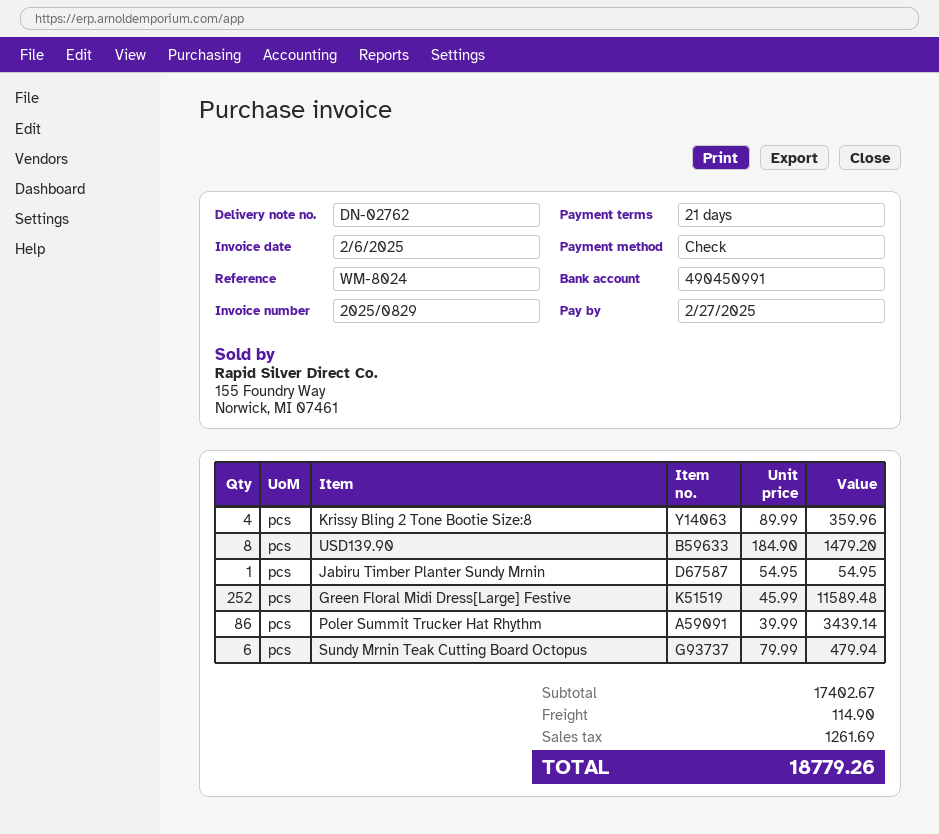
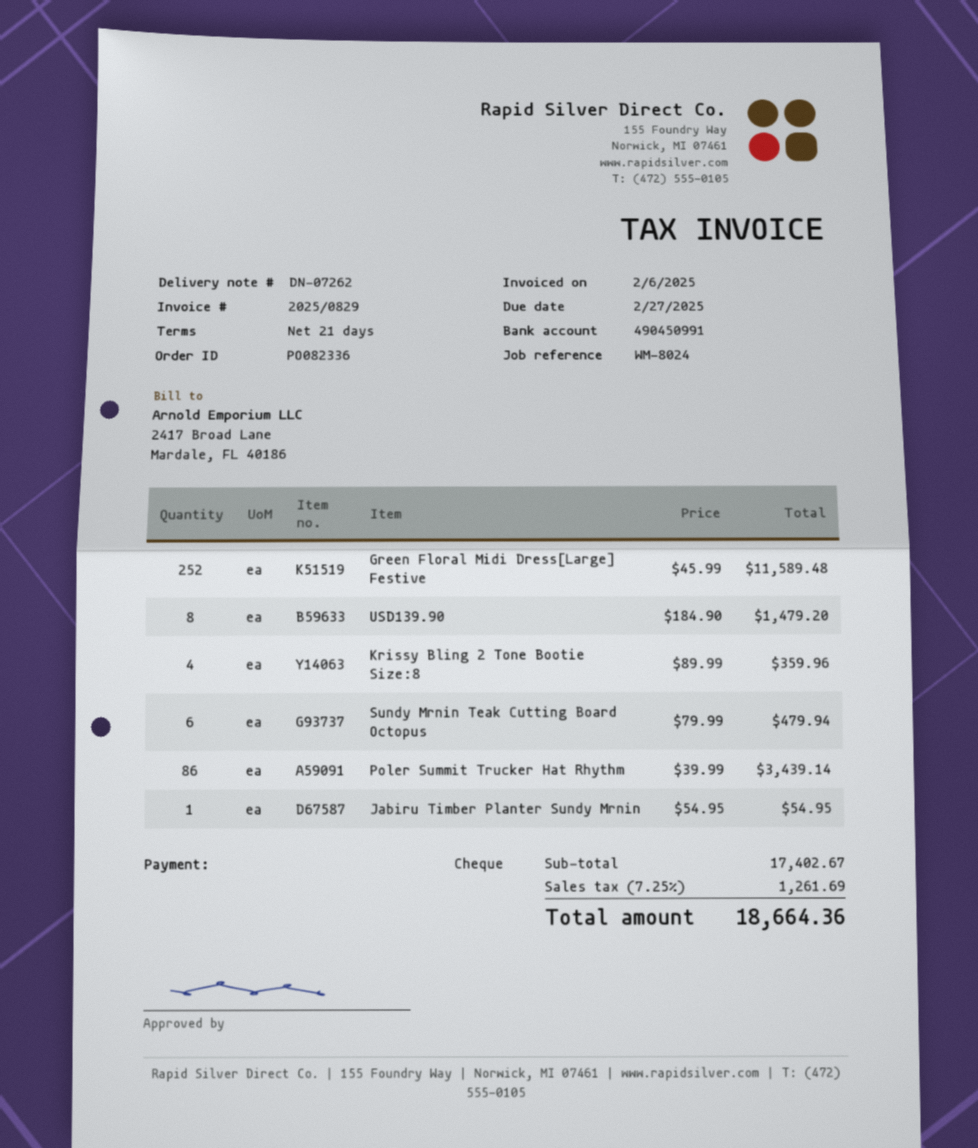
delivery note number: DN-02762 -> DN-07262
shipping: 114.90 -> none
total: 18779.26 -> 18664.36

